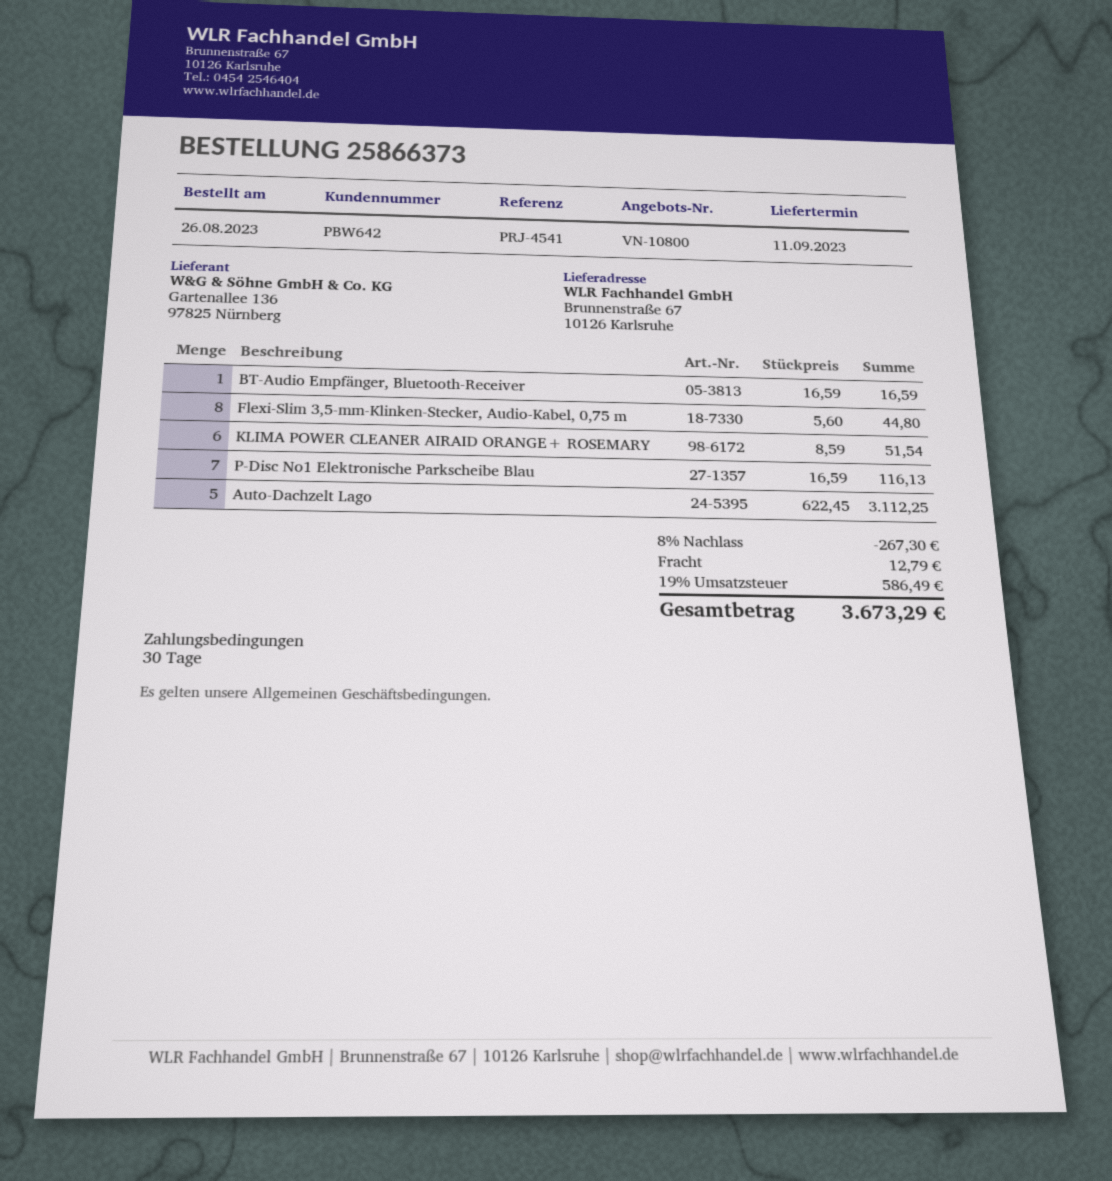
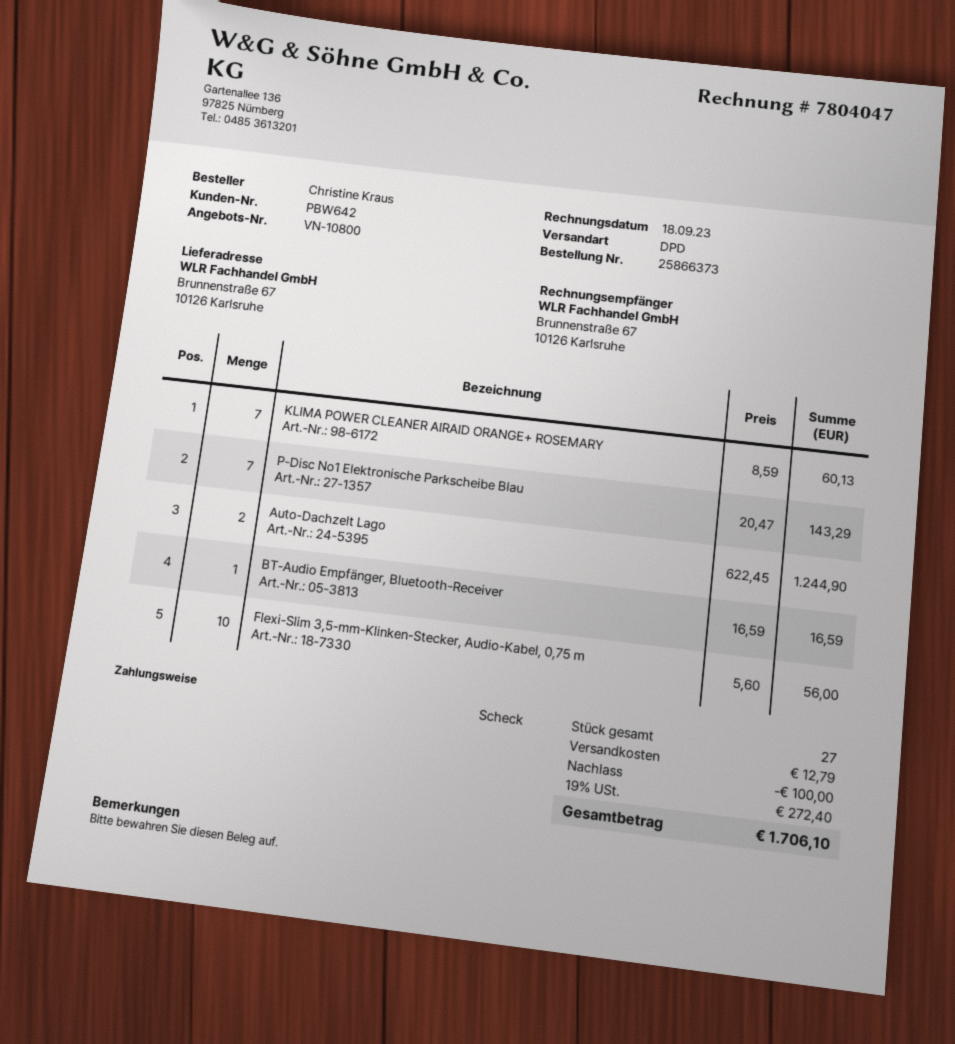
Flexi-Slim 3,5-mm-Klinken-Stecker, Audio-Kabel, 0,75 m: 8 x 5.60 = 44.80 -> 10 x 5.60 = 56.00
KLIMA POWER CLEANER AIRAID ORANGE+ ROSEMARY: 6 x 8.59 = 51.54 -> 7 x 8.59 = 60.13
P-Disc No1 Elektronische Parkscheibe Blau: 7 x 16.59 = 116.13 -> 7 x 20.47 = 143.29
Auto-Dachzelt Lago: 5 x 622.45 = 3112.25 -> 2 x 622.45 = 1244.90
discount: 267.30 -> 100.00
tax: 19% = 586.49 -> 19% = 272.40
total: 3673.29 -> 1706.10

